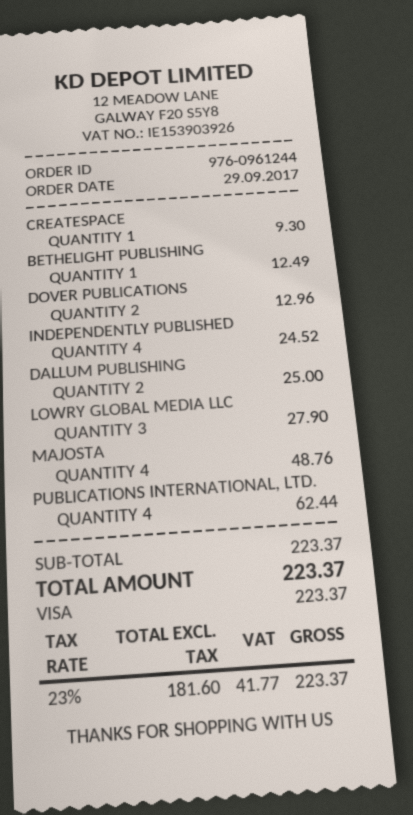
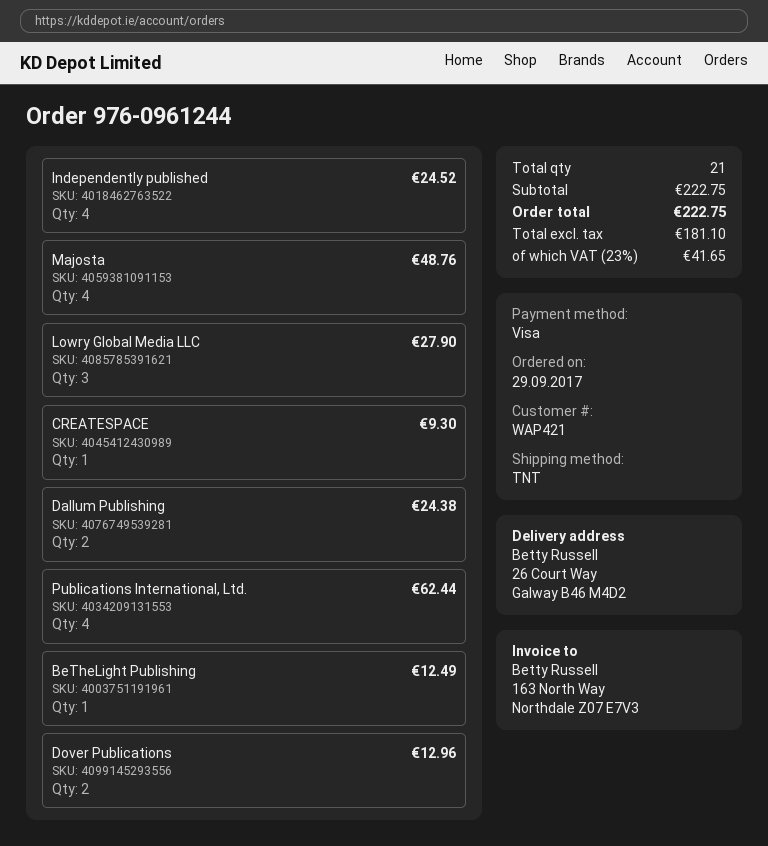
DALLUM PUBLISHING: 2 for 25.00 -> 2 for 24.38
subtotal: 223.37 -> 222.75
net: 181.60 -> 181.10
tax: 23% = 41.77 -> 23% = 41.65
total: 223.37 -> 222.75

